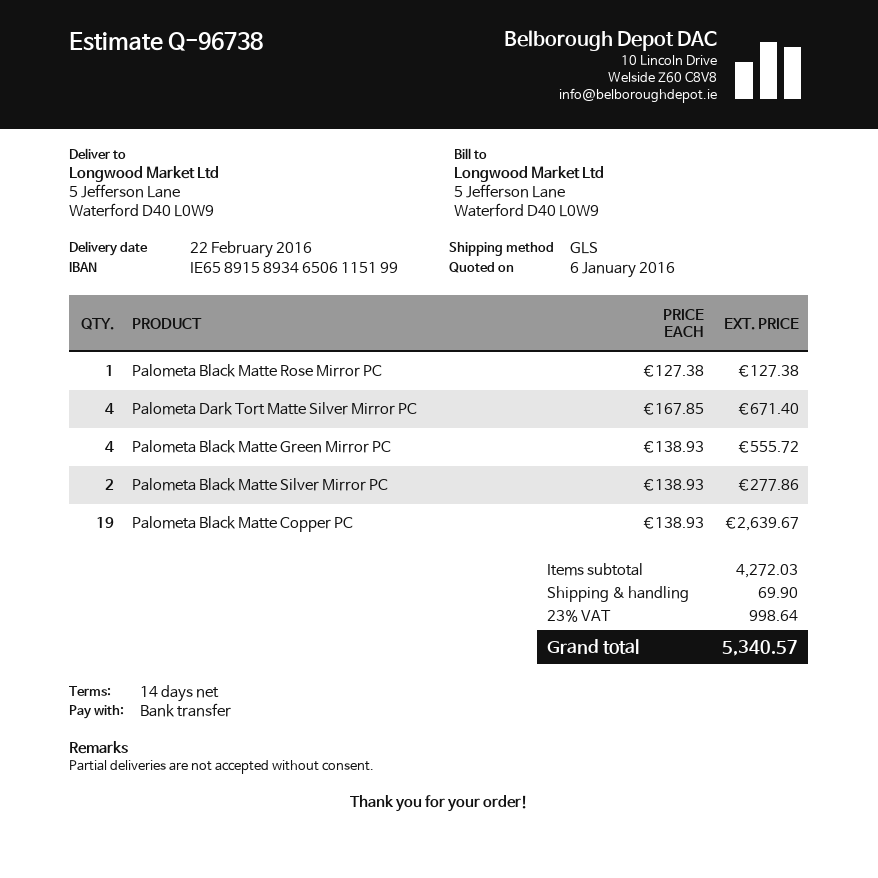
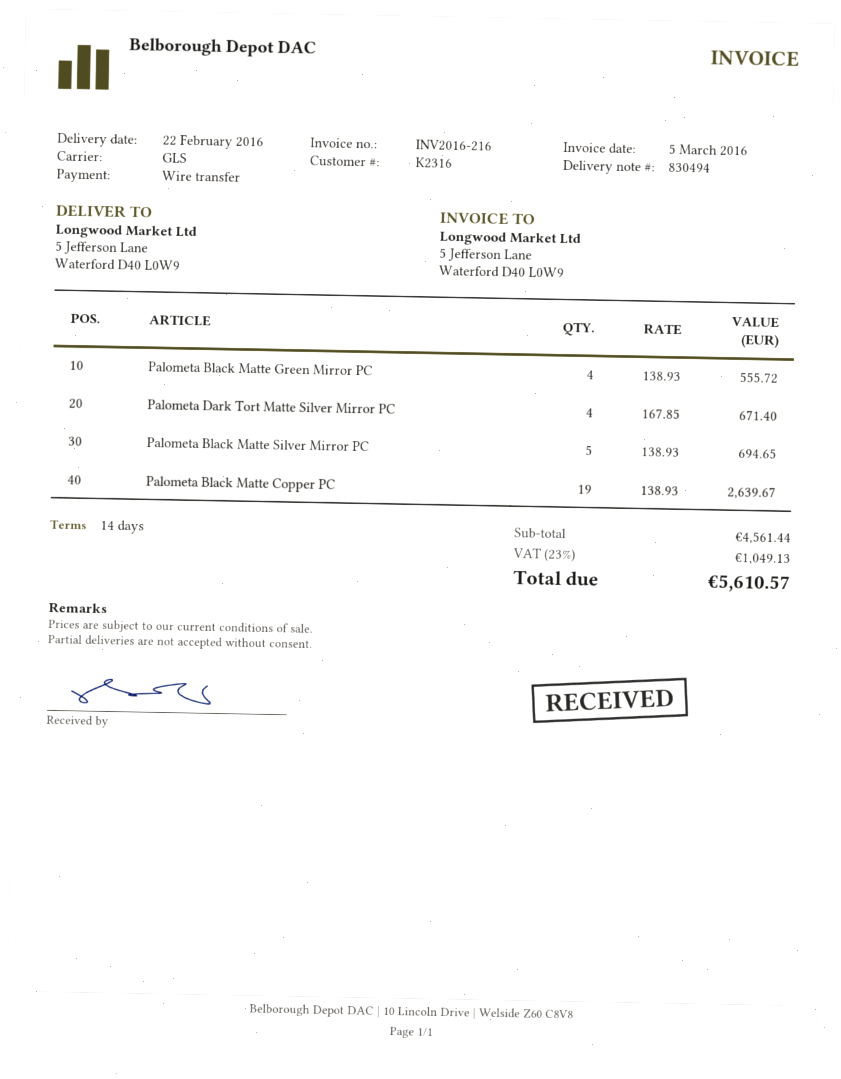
Palometa Black Matte Rose Mirror PC: 1 x 127.38 = 127.38 -> none
Palometa Black Matte Silver Mirror PC: 2 x 138.93 = 277.86 -> 5 x 138.93 = 694.65
subtotal: 4272.03 -> 4561.44
shipping: 69.90 -> none
tax: 23% = 998.64 -> 23% = 1049.13
total: 5340.57 -> 5610.57

